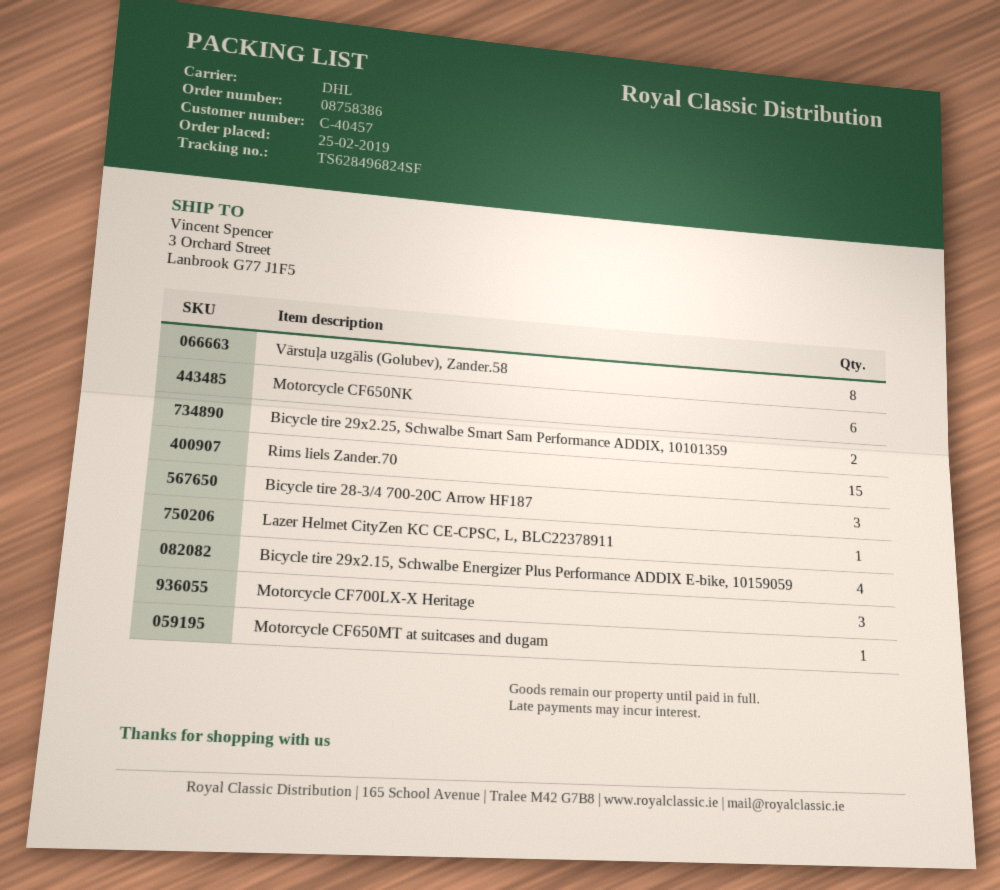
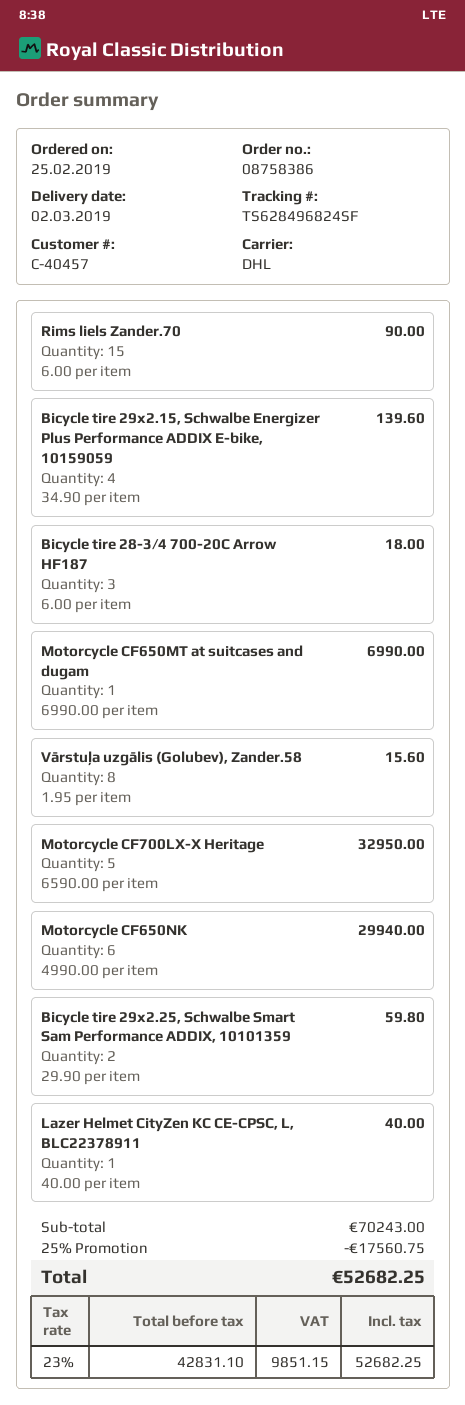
Motorcycle CF700LX-X Heritage: 3 -> 5

